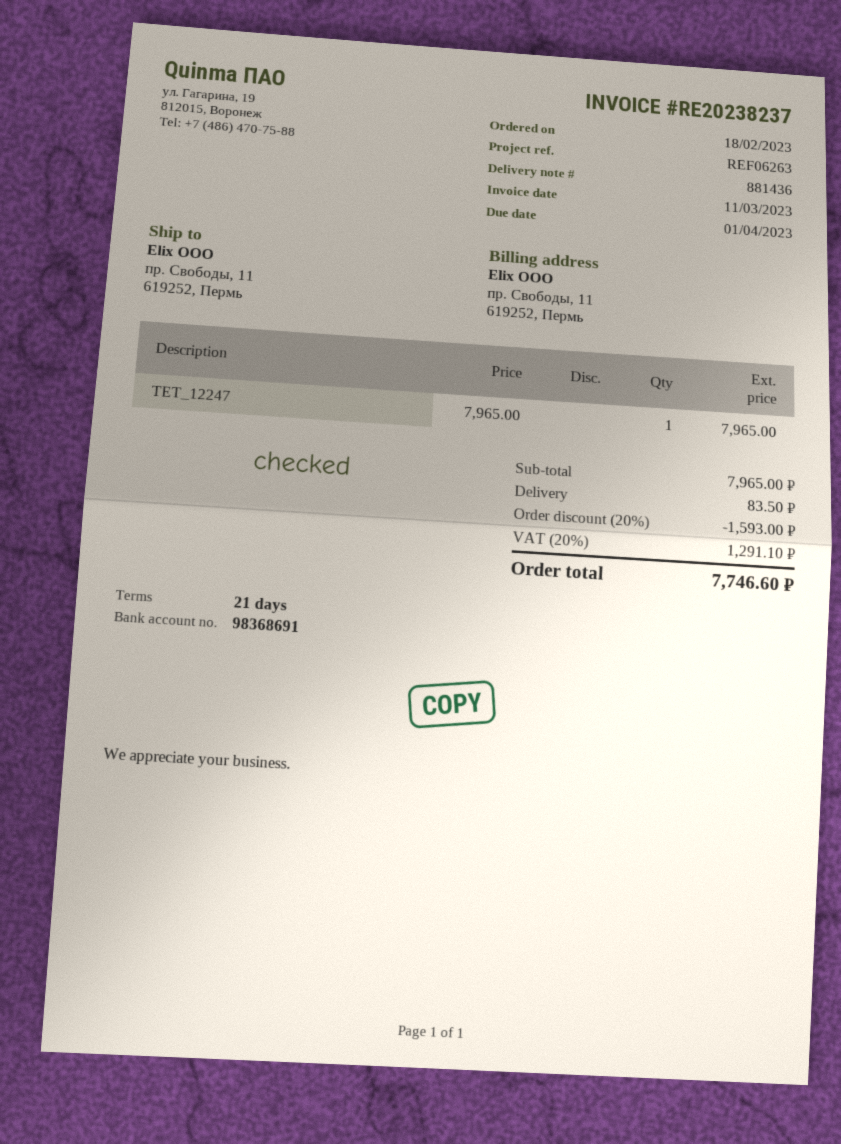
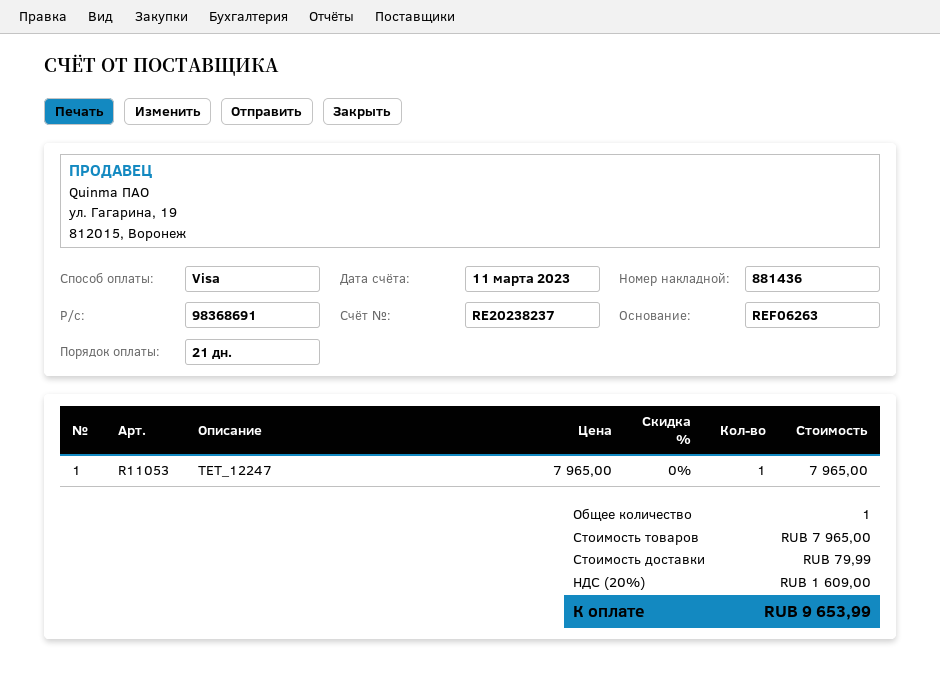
discount: 20% = 1593.00 -> none
shipping: 83.50 -> 79.99
tax: 20% = 1291.10 -> 20% = 1609.00
total: 7746.60 -> 9653.99

